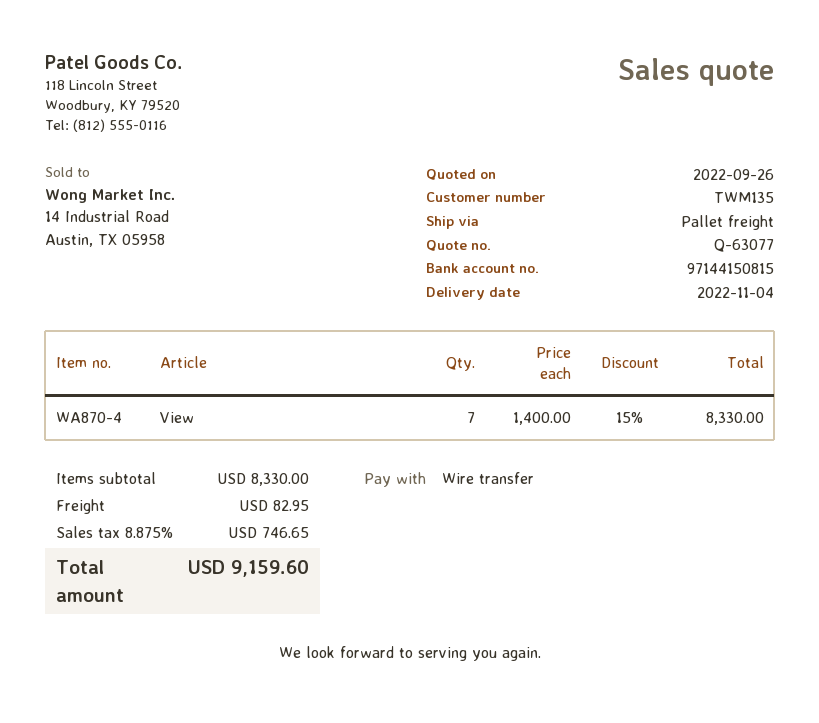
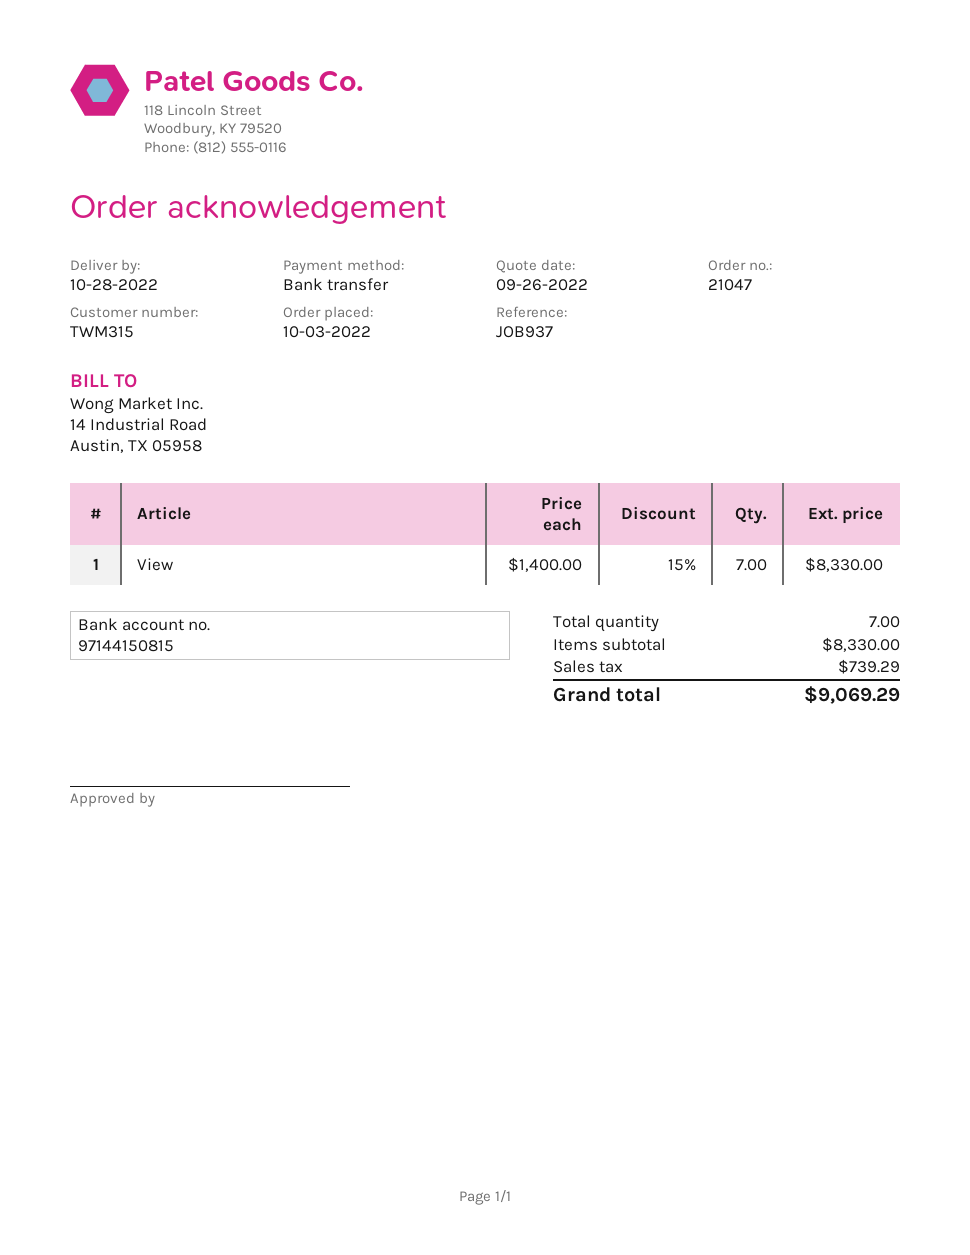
delivery date: 2022-11-04 -> 2022-10-28
customer number: TWM135 -> TWM315
shipping: 82.95 -> none
tax: 746.65 -> 739.29
total: 9159.60 -> 9069.29

